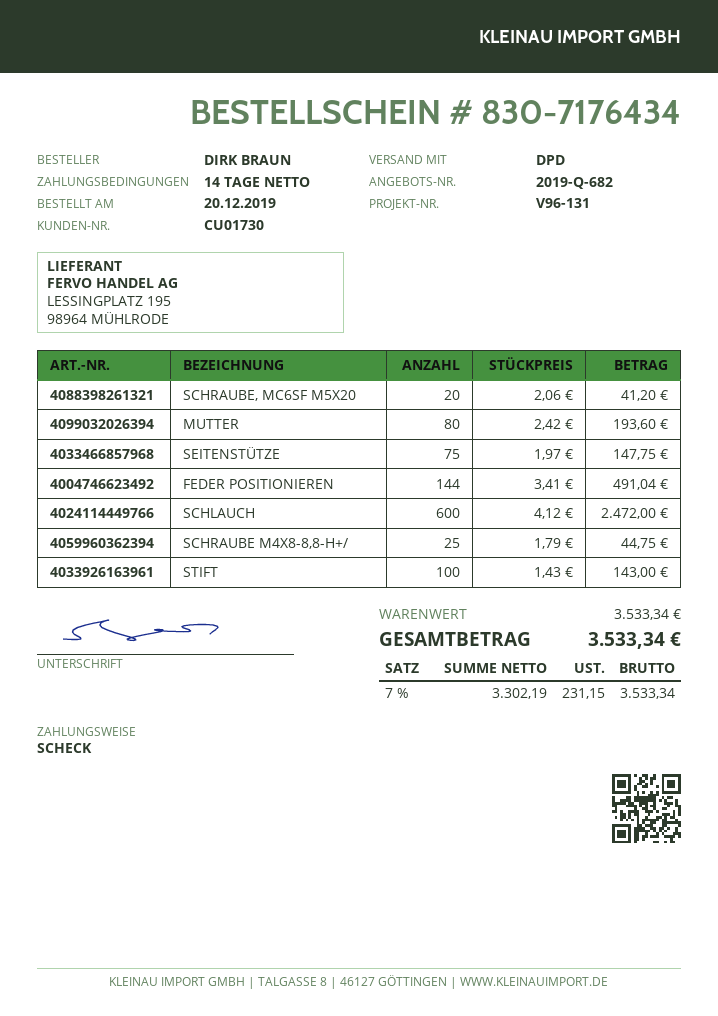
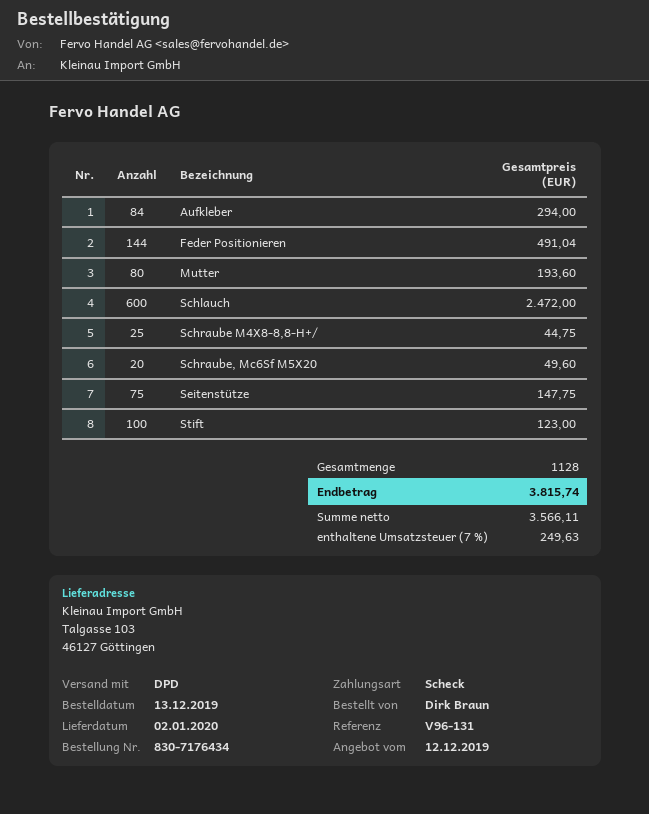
order date: 2019-12-20 -> 2019-12-13
SCHRAUBE, MC6SF M5X20: 20 for 41.20 -> 20 for 49.60
STIFT: 100 for 143.00 -> 100 for 123.00
Aufkleber: none -> 84 for 294.00
net: 3302.19 -> 3566.11
tax: 7% = 231.15 -> 7% = 249.63
total: 3533.34 -> 3815.74

